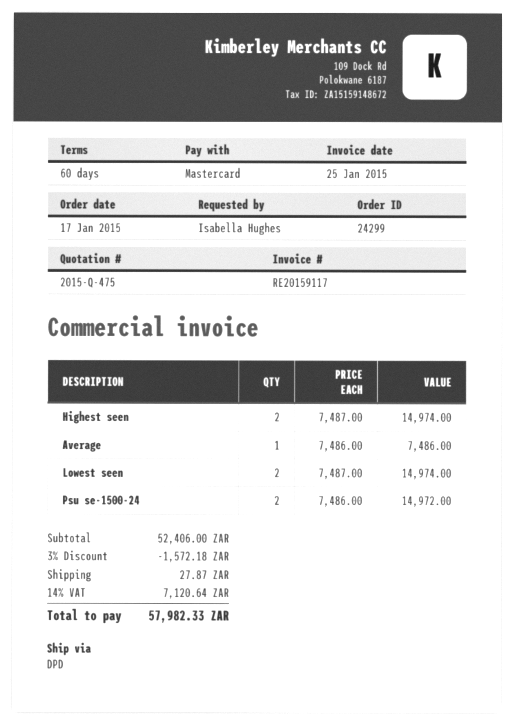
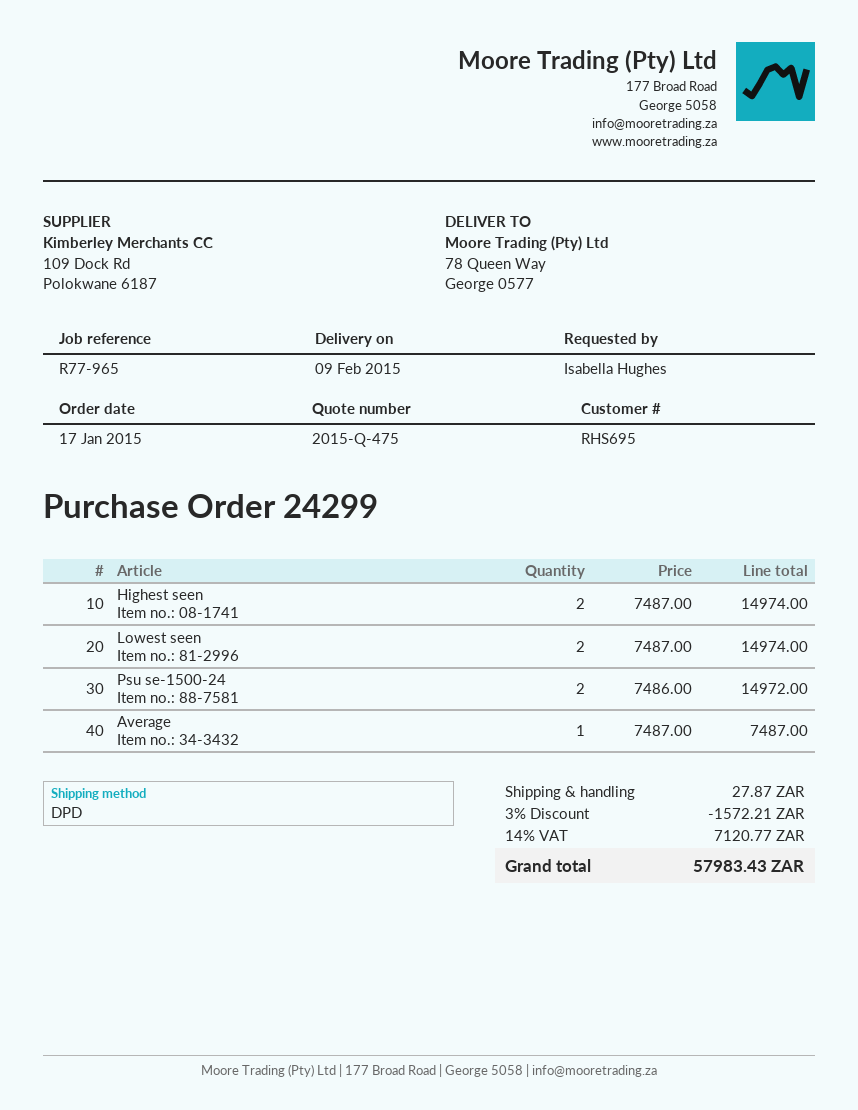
Average: 1 x 7486.00 = 7486.00 -> 1 x 7487.00 = 7487.00
discount: 3% = 1572.18 -> 3% = 1572.21
tax: 14% = 7120.64 -> 14% = 7120.77
total: 57982.33 -> 57983.43

